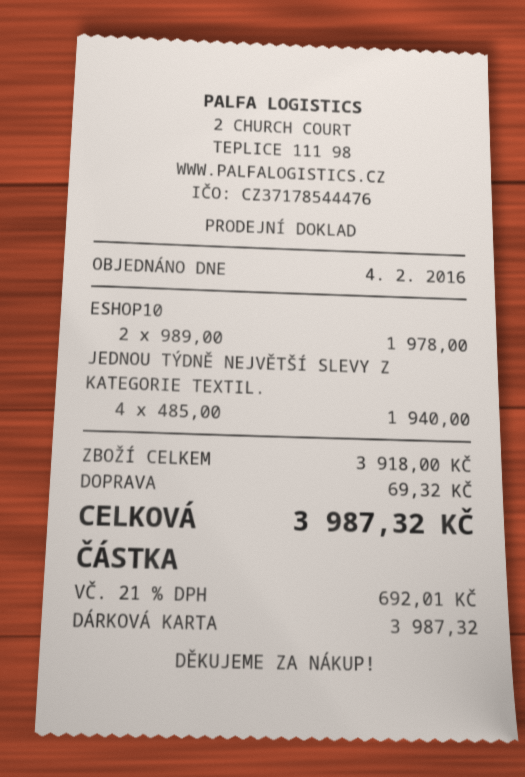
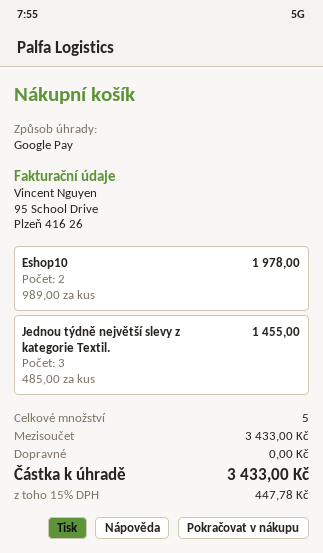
payment method: gift card -> Google Pay
JEDNOU TÝDNĚ NEJVĚTŠÍ SLEVY Z KATEGORIE TEXTIL.: 4 x 485.00 = 1940.00 -> 3 x 485.00 = 1455.00
subtotal: 3918.00 -> 3433.00
shipping: 69.32 -> 0.00
tax: 21% = 692.01 -> 15% = 447.78
total: 3987.32 -> 3433.00

